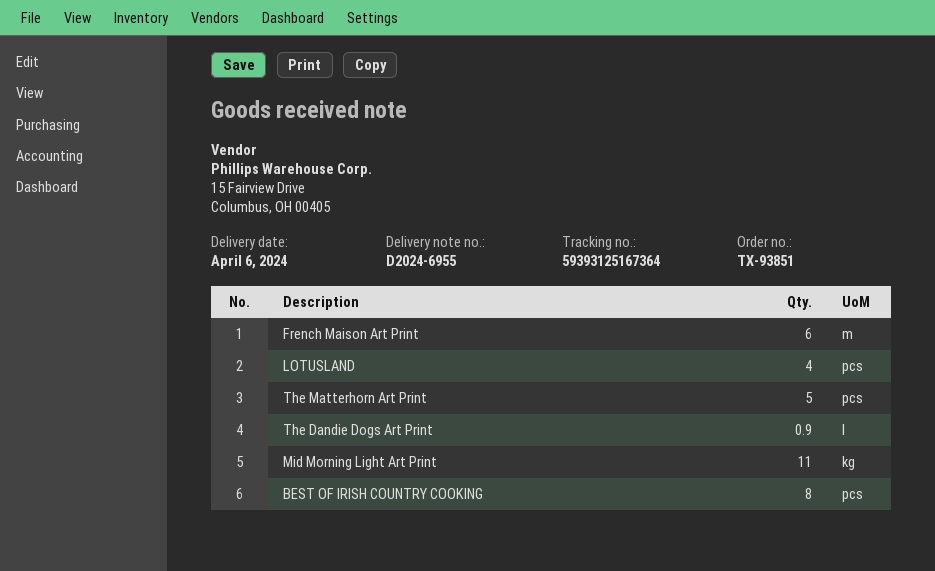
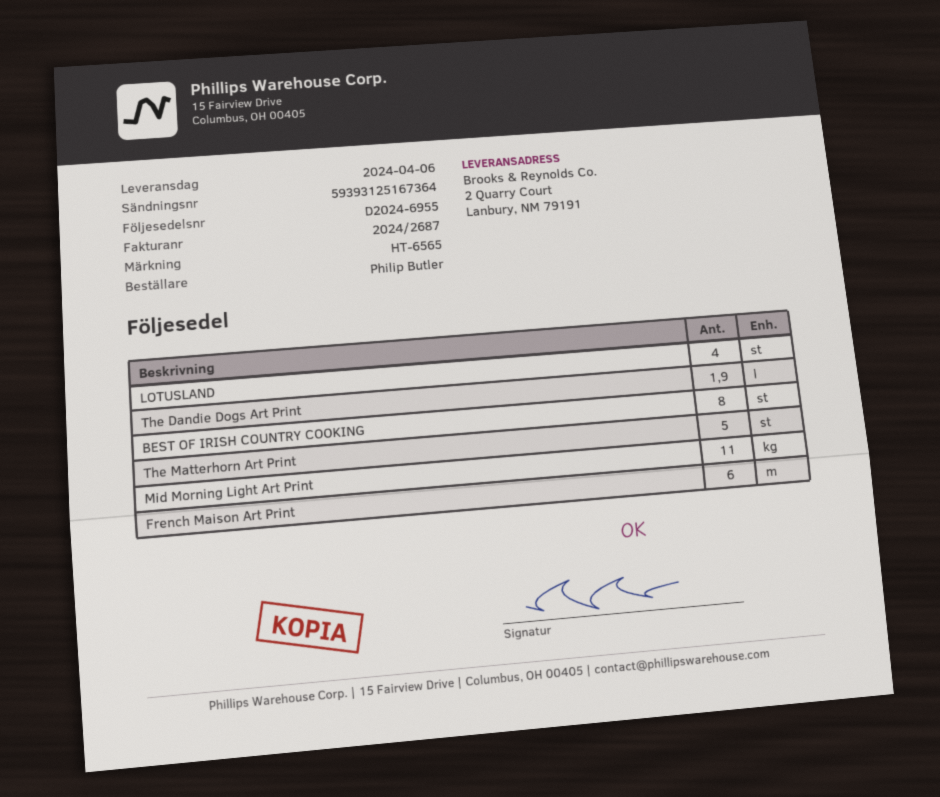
The Dandie Dogs Art Print: 0.9 -> 1.9

